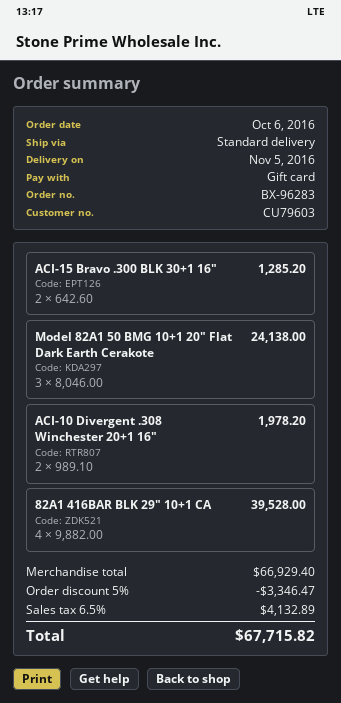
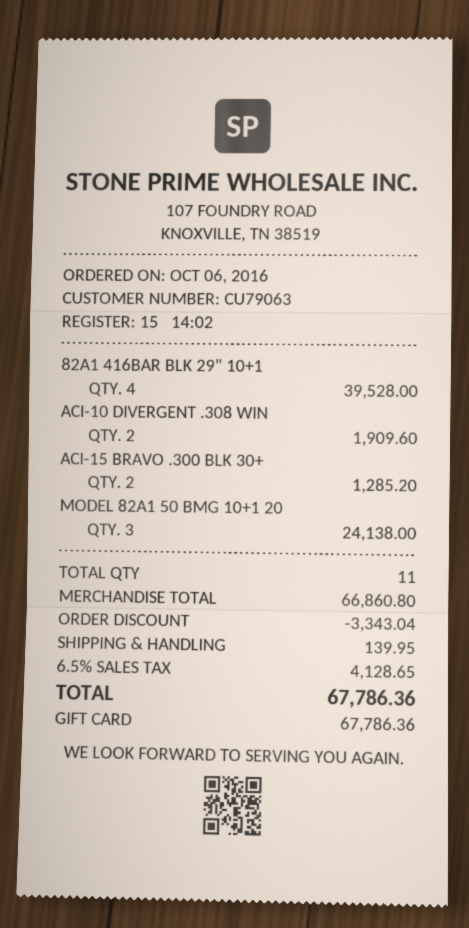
customer number: CU79603 -> CU79063
ACI-10 Divergent .308 Winchester 20+1 16": 2 for 1978.20 -> 2 for 1909.60
subtotal: 66929.40 -> 66860.80
discount: 3346.47 -> 3343.04
shipping: none -> 139.95
tax: 6.5% = 4132.89 -> 6.5% = 4128.65
total: 67715.82 -> 67786.36

